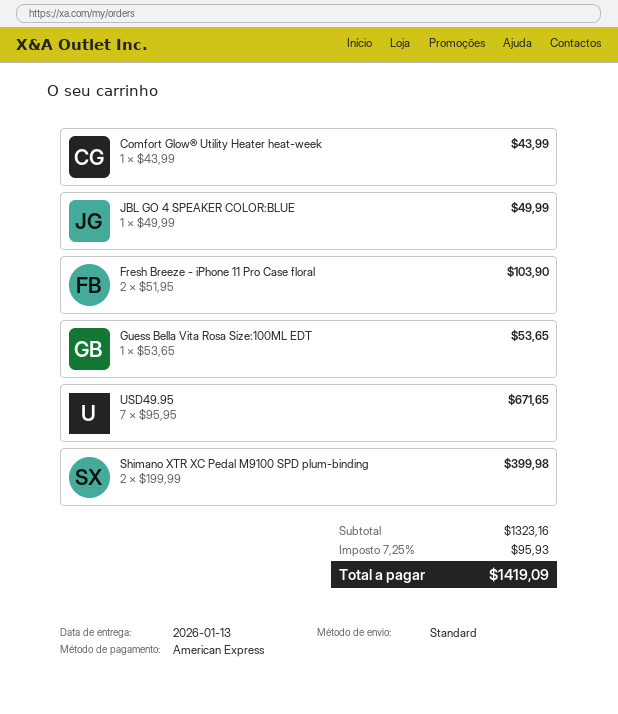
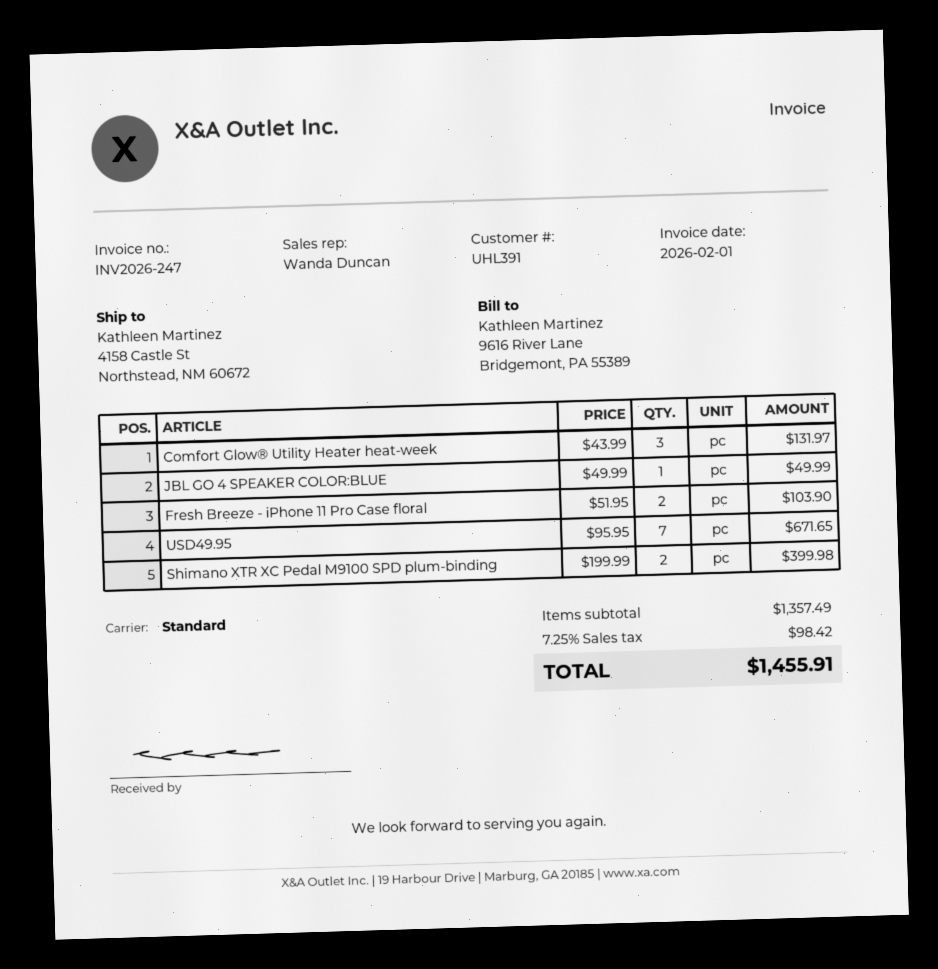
Comfort Glow® Utility Heater heat-week: 1 x 43.99 = 43.99 -> 3 x 43.99 = 131.97
Guess Bella Vita Rosa Size:100ML EDT: 1 x 53.65 = 53.65 -> none
subtotal: 1323.16 -> 1357.49
tax: 7.25% = 95.93 -> 7.25% = 98.42
total: 1419.09 -> 1455.91

